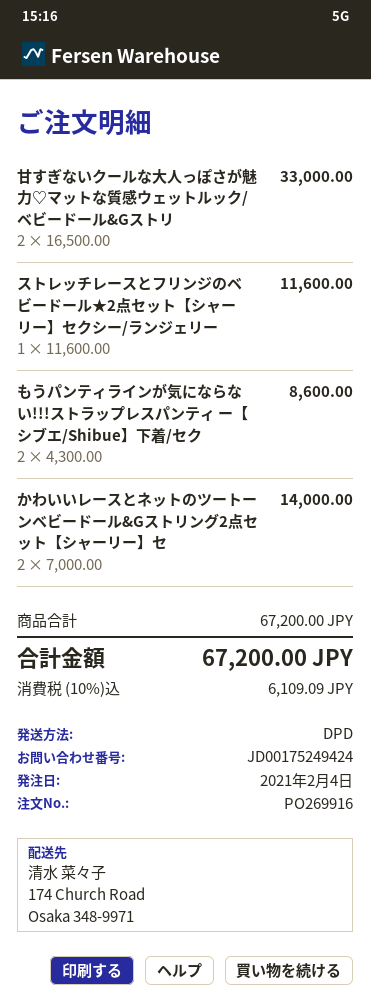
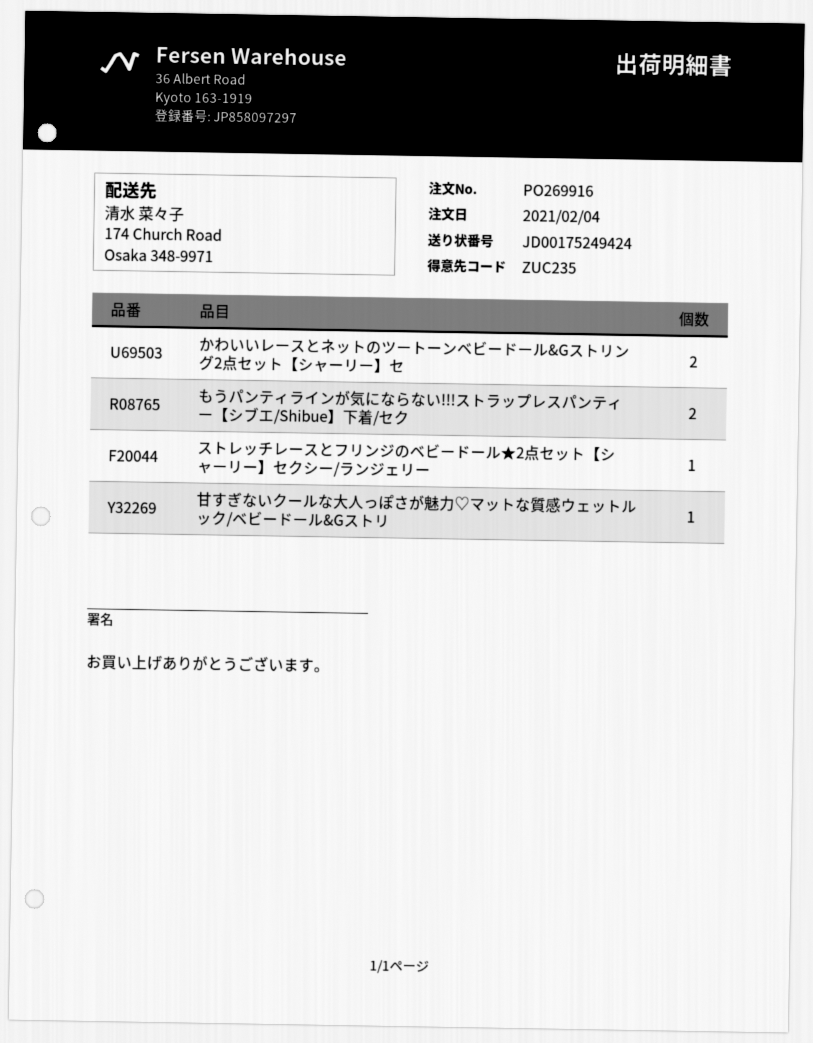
甘すぎないクールな大人っぽさが魅力♡マットな質感ウェットルック/ベビードール&Gストリ: 2 -> 1

